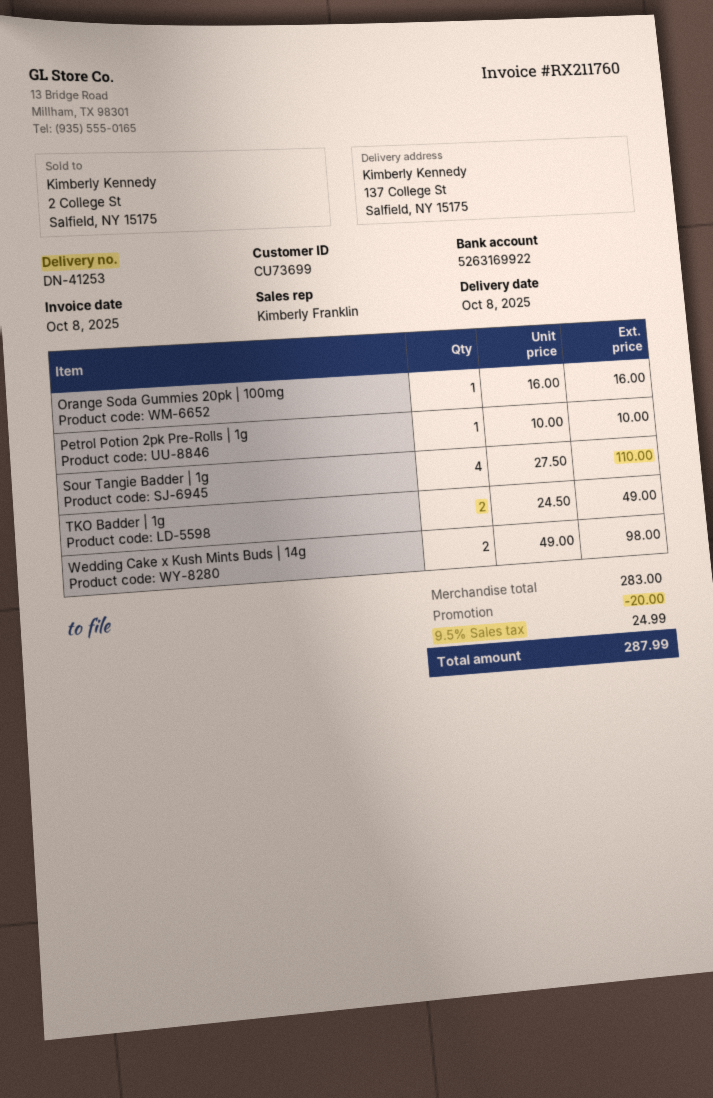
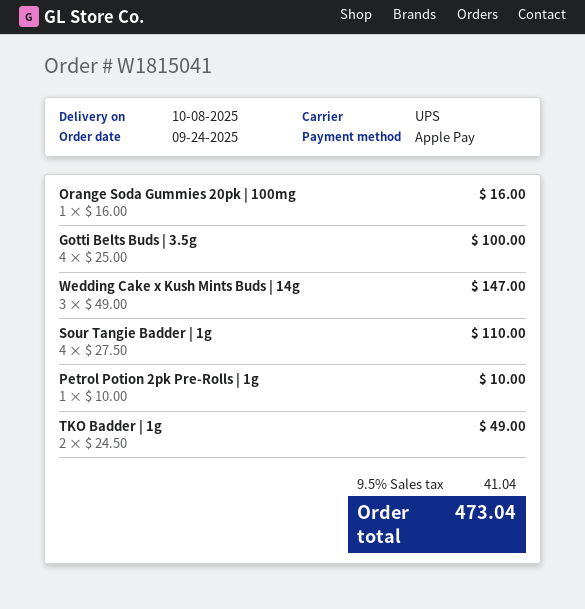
Wedding Cake x Kush Mints Buds | 14g: 2 x 49.00 = 98.00 -> 3 x 49.00 = 147.00
Gotti Belts Buds | 3.5g: none -> 4 x 25.00 = 100.00
discount: 20.00 -> none
tax: 9.5% = 24.99 -> 9.5% = 41.04
total: 287.99 -> 473.04

